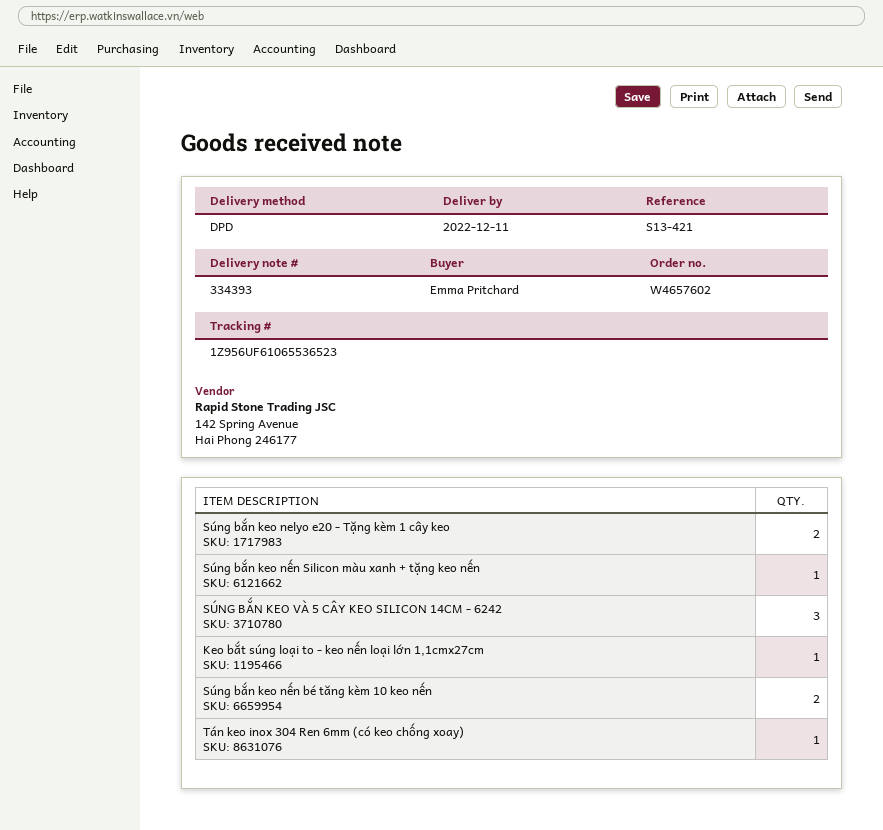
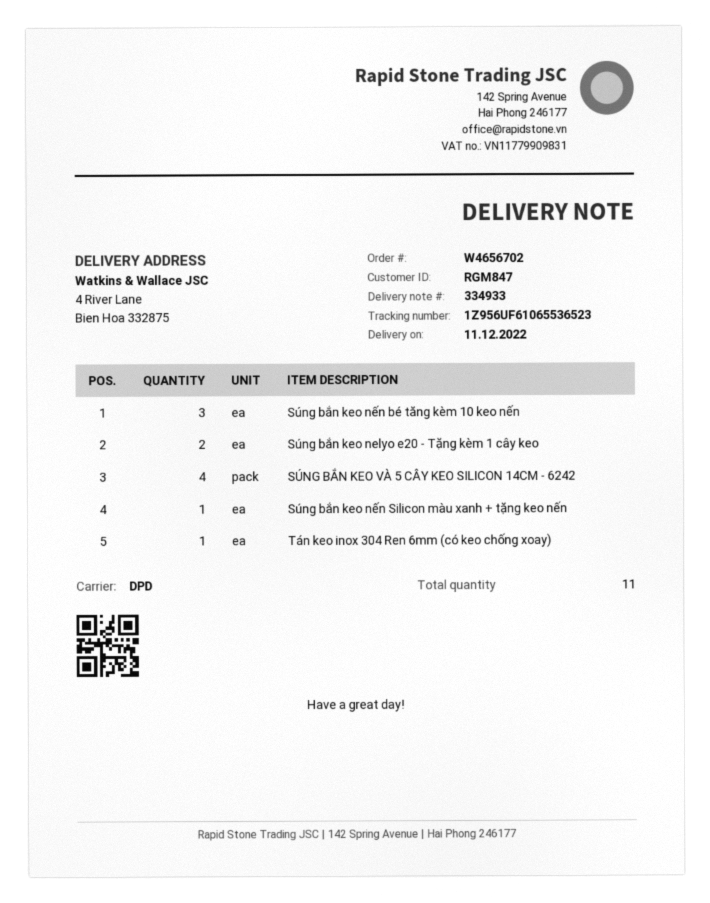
order number: W4657602 -> W4656702
delivery note number: 334393 -> 334933
SÚNG BẮN KEO VÀ 5 CÂY KEO SILICON 14CM - 6242: 3 -> 4
Keo bắt súng loại to - keo nến loại lớn 1,1cmx27cm: 1 -> none
Súng bắn keo nến bé tăng kèm 10 keo nến: 2 -> 3

